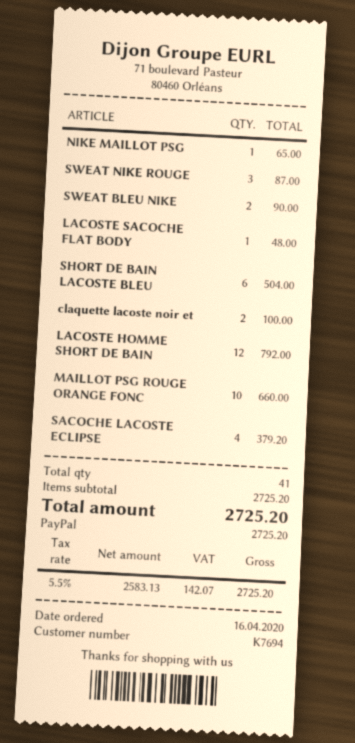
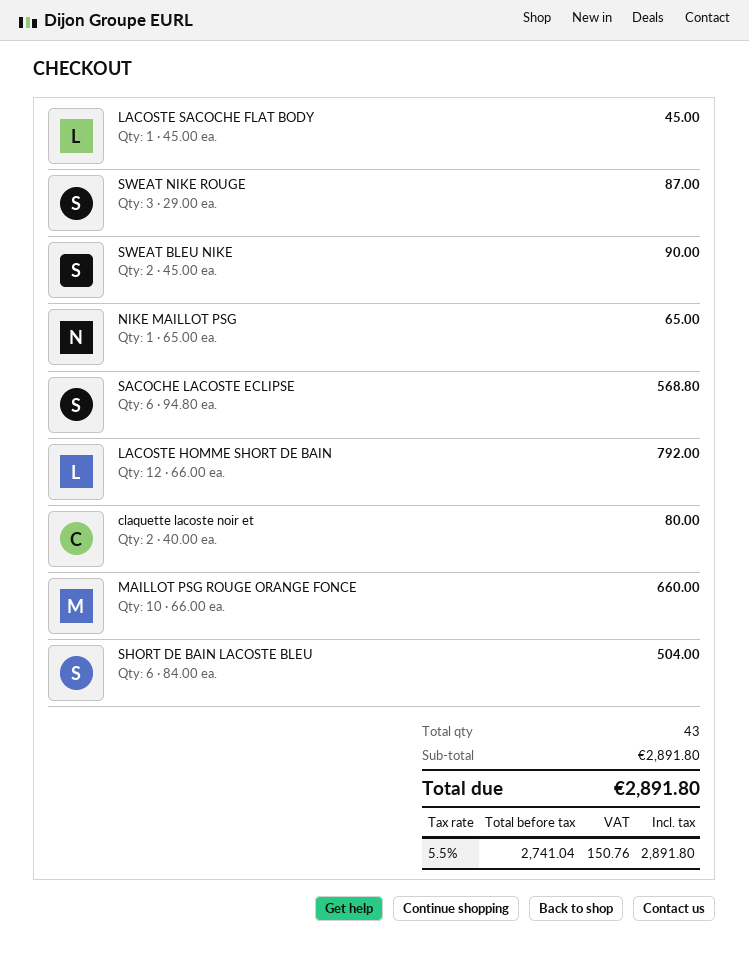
LACOSTE SACOCHE FLAT BODY: 1 for 48.00 -> 1 for 45.00
claquette lacoste noir et: 2 for 100.00 -> 2 for 80.00
SACOCHE LACOSTE ECLIPSE: 4 for 379.20 -> 6 for 568.80
total quantity: 41 -> 43
subtotal: 2725.20 -> 2891.80
net: 2583.13 -> 2741.04
tax: 5.5% = 142.07 -> 5.5% = 150.76
total: 2725.20 -> 2891.80

